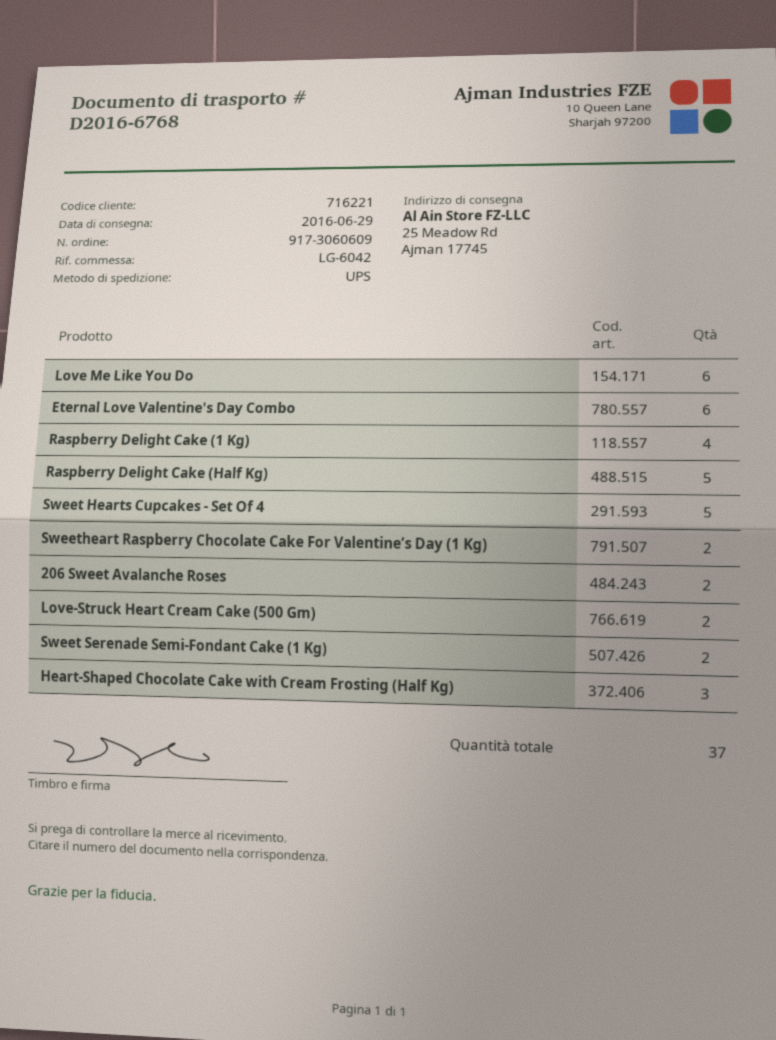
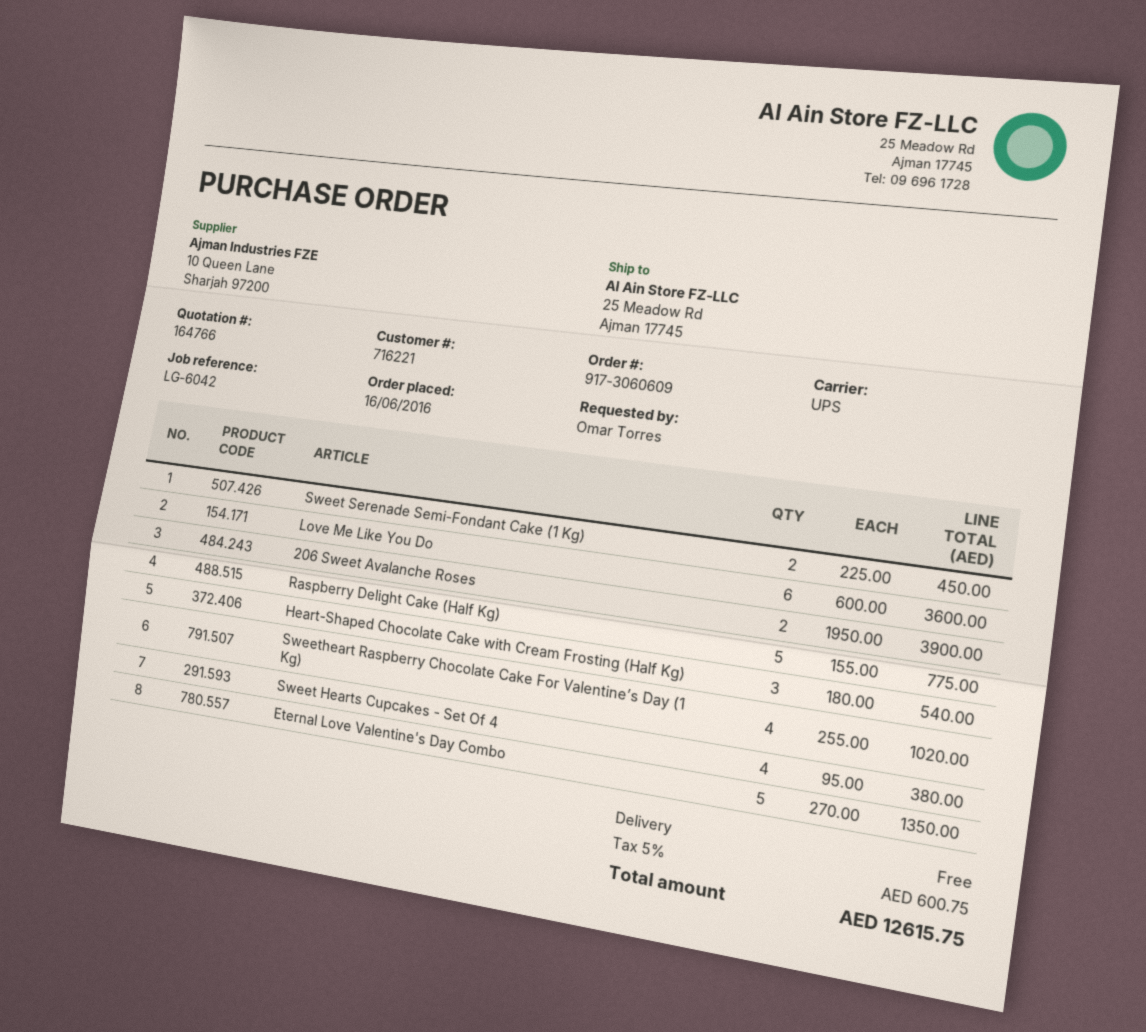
Eternal Love Valentine's Day Combo: 6 -> 5
Raspberry Delight Cake (1 Kg): 4 -> none
Sweet Hearts Cupcakes - Set Of 4: 5 -> 4
Sweetheart Raspberry Chocolate Cake For Valentine’s Day (1 Kg): 2 -> 4
Love-Struck Heart Cream Cake (500 Gm): 2 -> none

